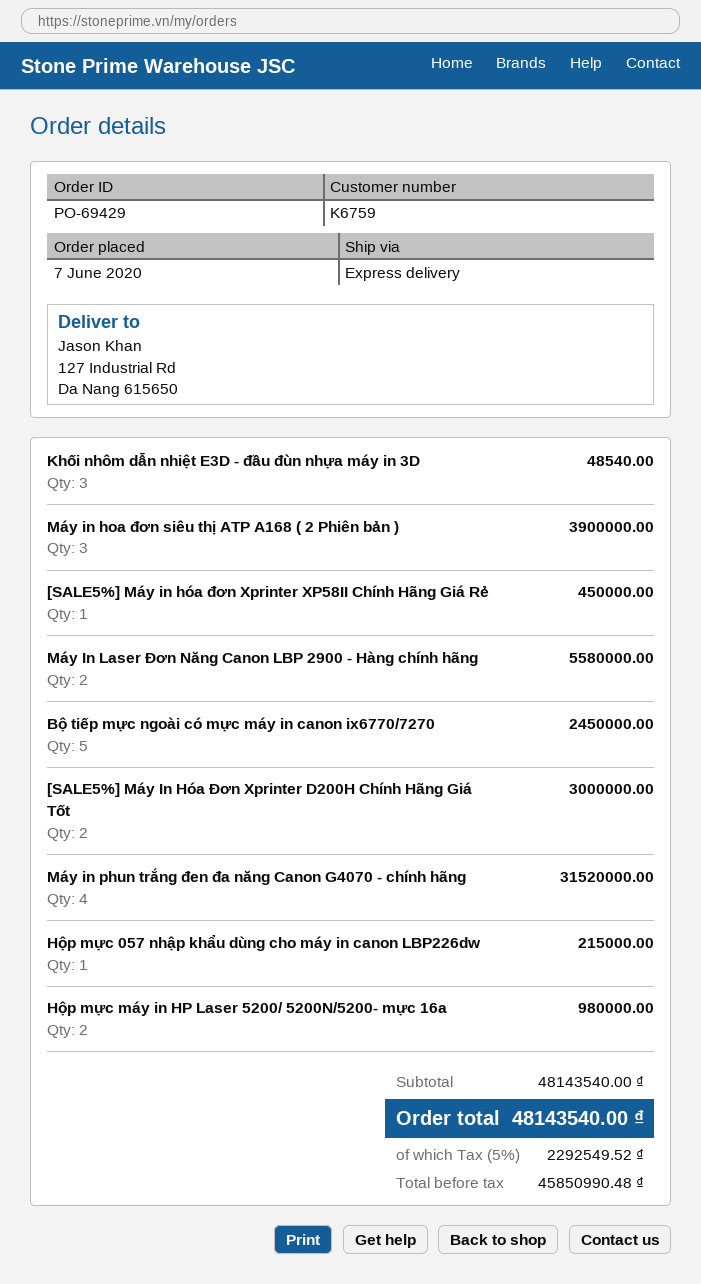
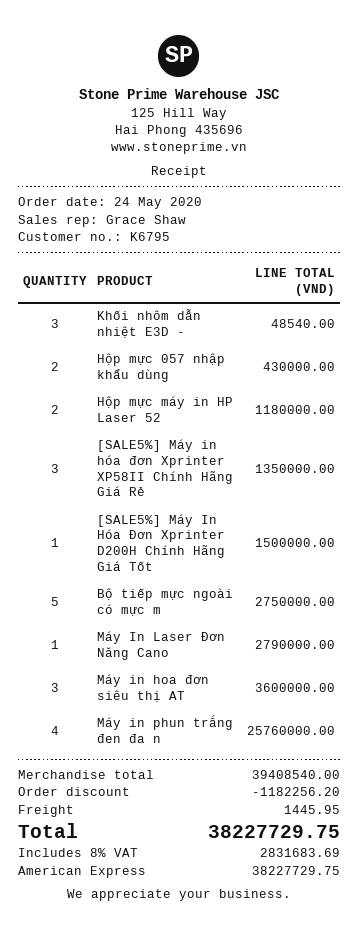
order date: 2020-06-07 -> 2020-05-24
customer number: K6759 -> K6795
Máy in hoa đơn siêu thị ATP A168 ( 2 Phiên bản ): 3 for 3900000.00 -> 3 for 3600000.00
[SALE5%] Máy in hóa đơn Xprinter XP58II Chính Hãng Giá Rẻ: 1 for 450000.00 -> 3 for 1350000.00
Máy In Laser Đơn Năng Canon LBP 2900 - Hàng chính hãng: 2 for 5580000.00 -> 1 for 2790000.00
Bộ tiếp mực ngoài có mực máy in canon ix6770/7270: 5 for 2450000.00 -> 5 for 2750000.00
[SALE5%] Máy In Hóa Đơn Xprinter D200H Chính Hãng Giá Tốt: 2 for 3000000.00 -> 1 for 1500000.00
Máy in phun trắng đen đa năng Canon G4070 - chính hãng: 4 for 31520000.00 -> 4 for 25760000.00
Hộp mực 057 nhập khẩu dùng cho máy in canon LBP226dw: 1 for 215000.00 -> 2 for 430000.00
Hộp mực máy in HP Laser 5200/ 5200N/5200- mực 16a: 2 for 980000.00 -> 2 for 1180000.00
subtotal: 48143540.00 -> 39408540.00
discount: none -> 1182256.20
shipping: none -> 1445.95
tax: 5% = 2292549.52 -> 8% = 2831683.69
total: 48143540.00 -> 38227729.75

